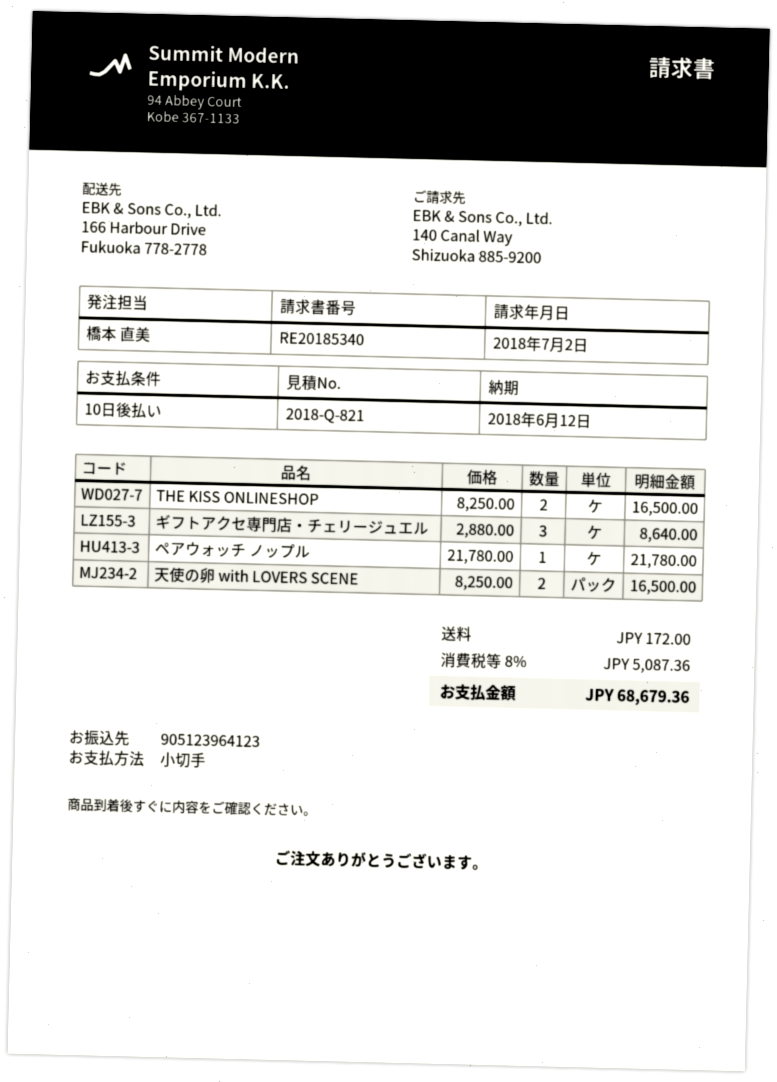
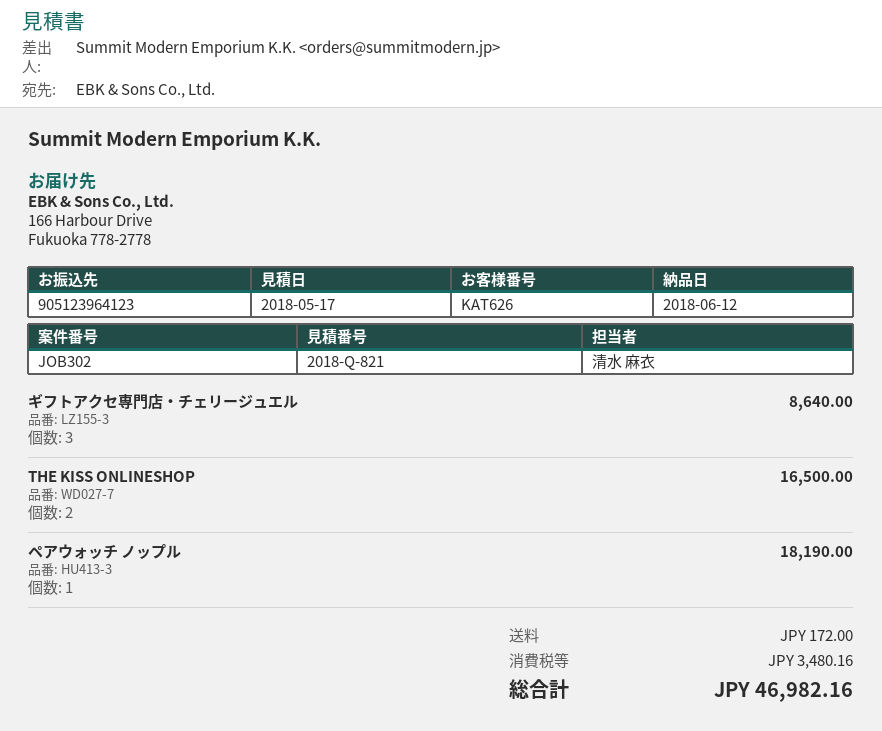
ペアウォッチ ノップル: 1 for 21780.00 -> 1 for 18190.00
天使の卵 with LOVERS SCENE: 2 for 16500.00 -> none
tax: 5087.36 -> 3480.16
total: 68679.36 -> 46982.16

